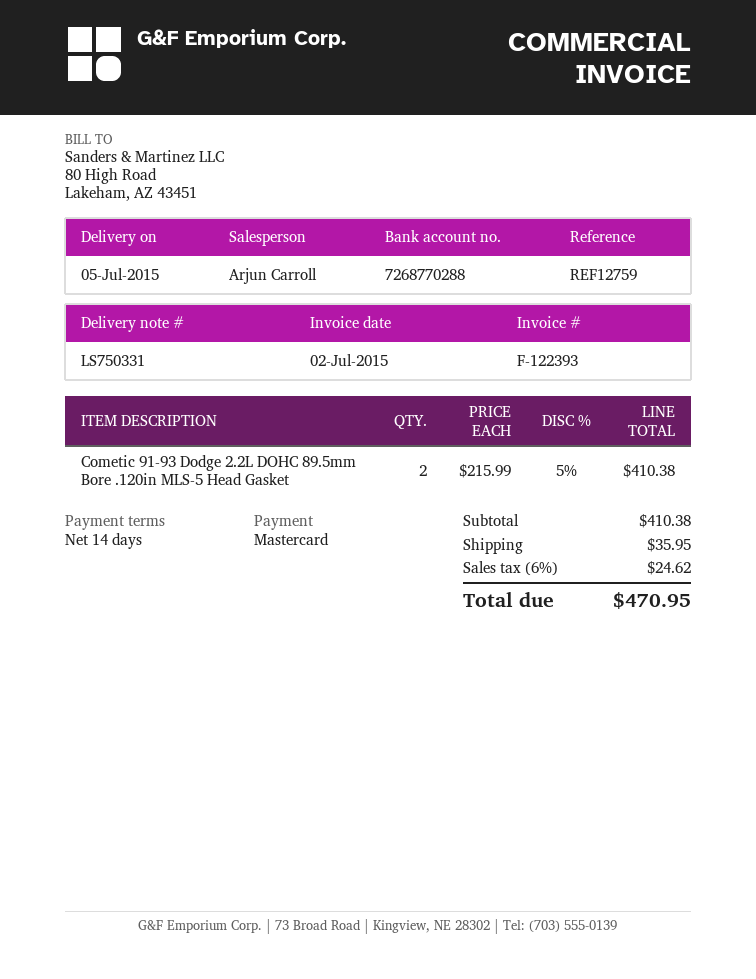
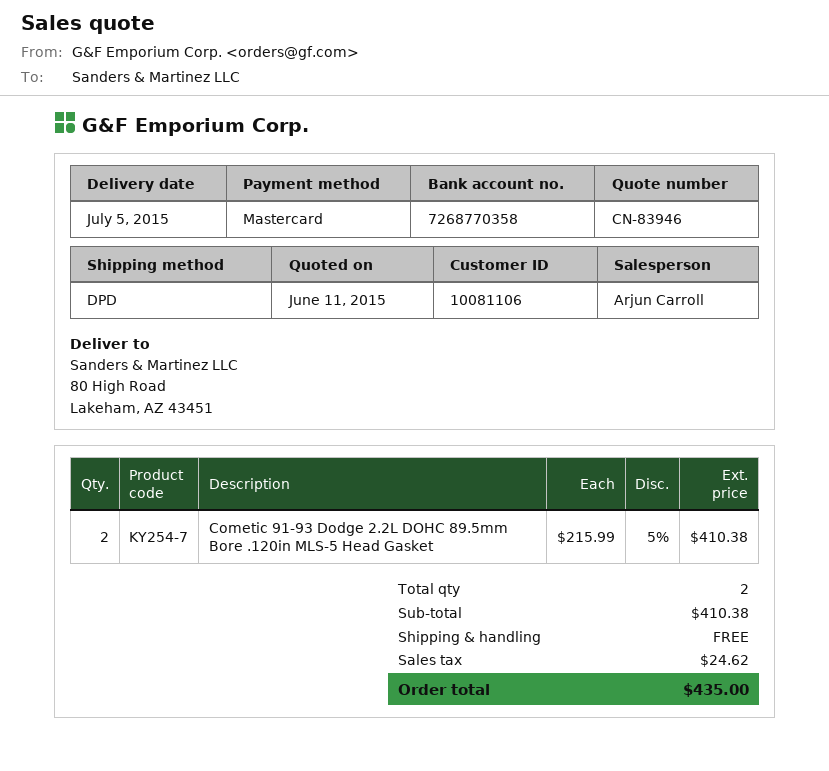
bank account: 7268770288 -> 7268770358
shipping: 35.95 -> 0.00
total: 470.95 -> 435.00

